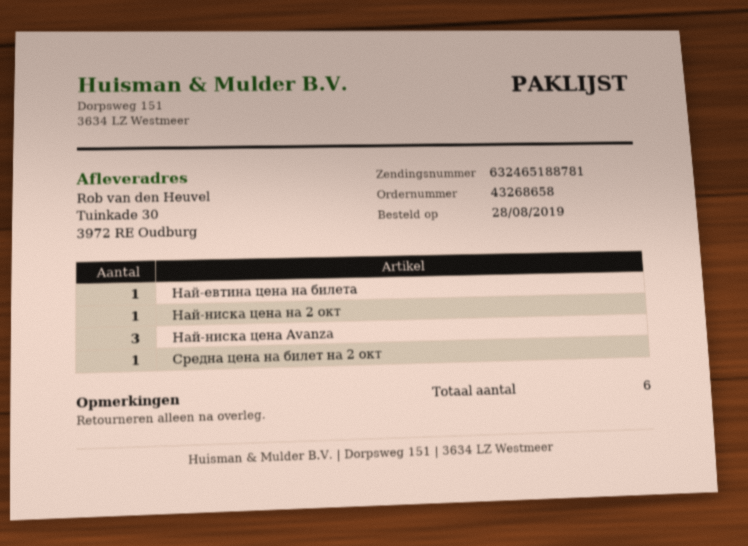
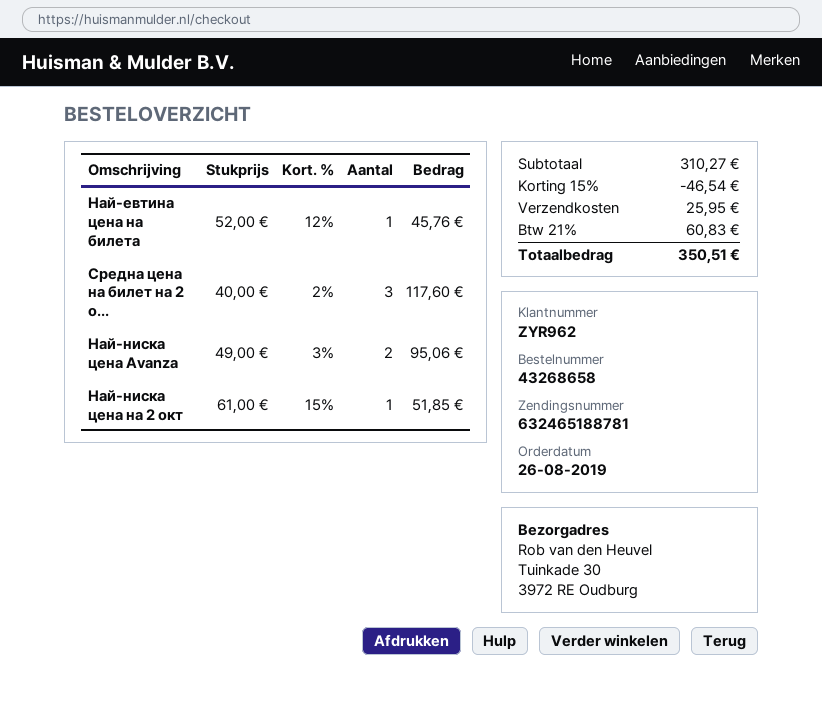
order date: 2019-08-28 -> 2019-08-26
Най-ниска цена Avanza: 3 -> 2
Средна цена на билет на 2 окт: 1 -> 3

